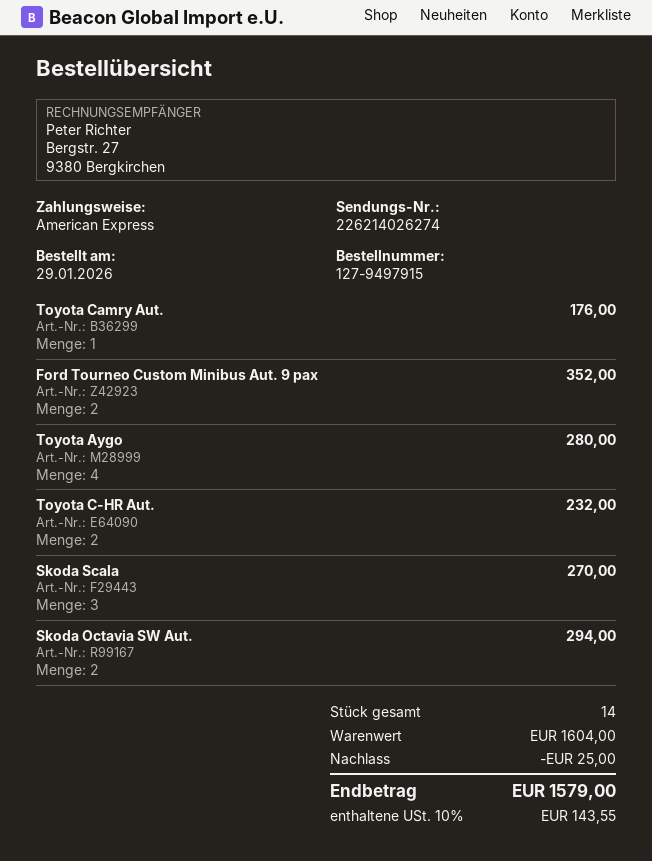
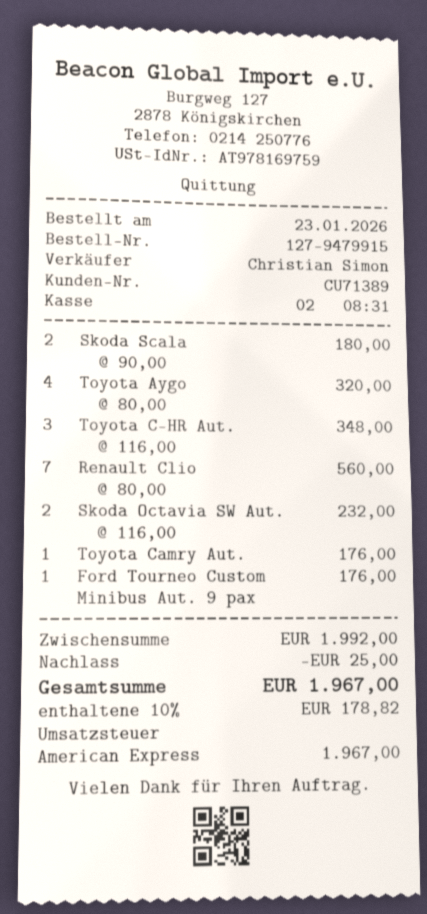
order number: 127-9497915 -> 127-9479915
order date: 2026-01-29 -> 2026-01-23
Ford Tourneo Custom Minibus Aut. 9 pax: 2 for 352.00 -> 1 for 176.00
Toyota Aygo: 4 for 280.00 -> 4 for 320.00
Toyota C-HR Aut.: 2 for 232.00 -> 3 for 348.00
Skoda Scala: 3 for 270.00 -> 2 for 180.00
Skoda Octavia SW Aut.: 2 for 294.00 -> 2 for 232.00
Renault Clio: none -> 7 for 560.00
subtotal: 1604.00 -> 1992.00
tax: 10% = 143.55 -> 10% = 178.82
total: 1579.00 -> 1967.00

